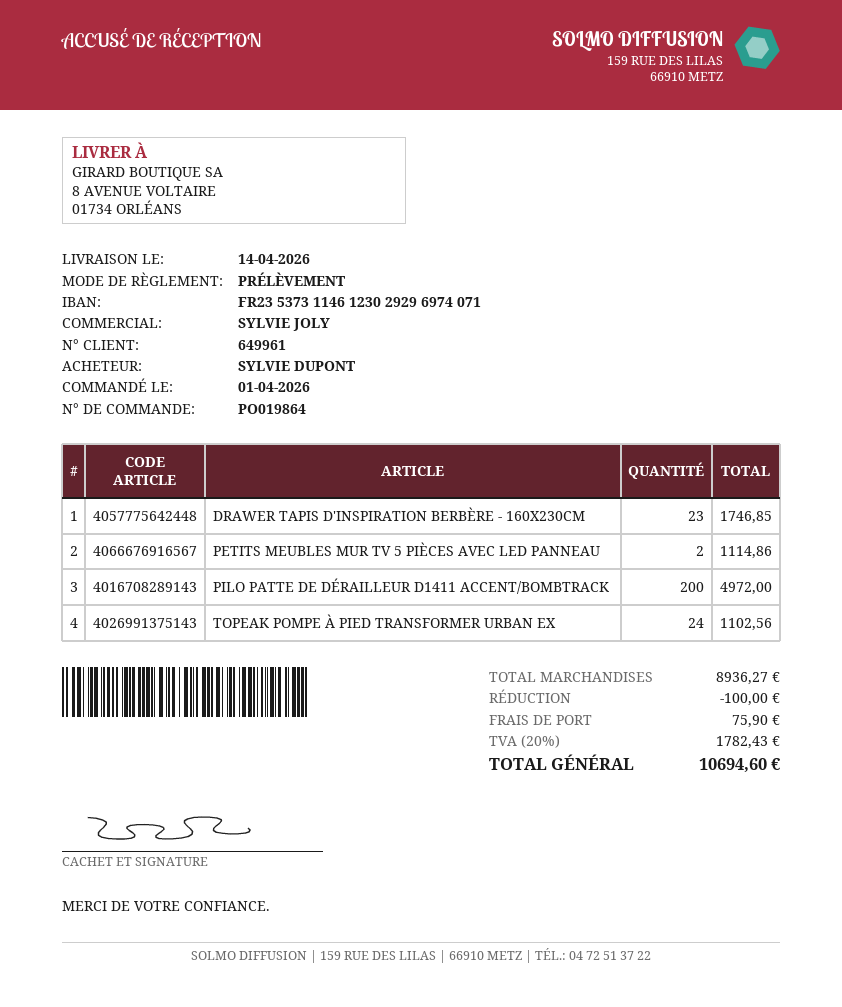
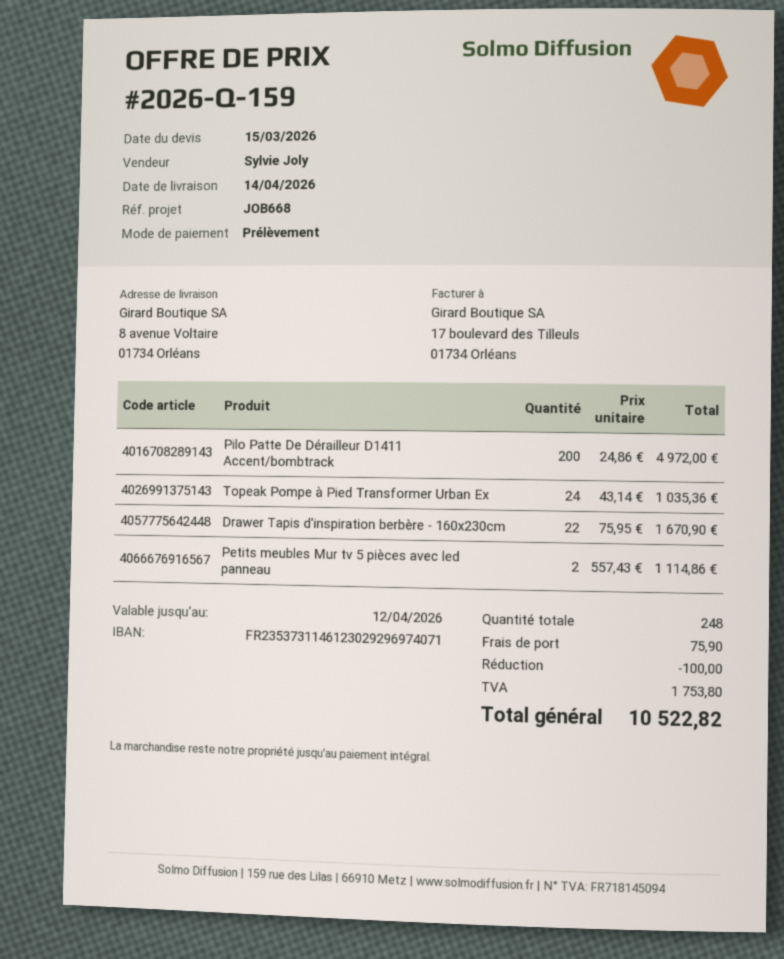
DRAWER TAPIS D'INSPIRATION BERBÈRE - 160X230CM: 23 for 1746.85 -> 22 for 1670.90
TOPEAK POMPE À PIED TRANSFORMER URBAN EX: 24 for 1102.56 -> 24 for 1035.36
tax: 1782.43 -> 1753.80
total: 10694.60 -> 10522.82

